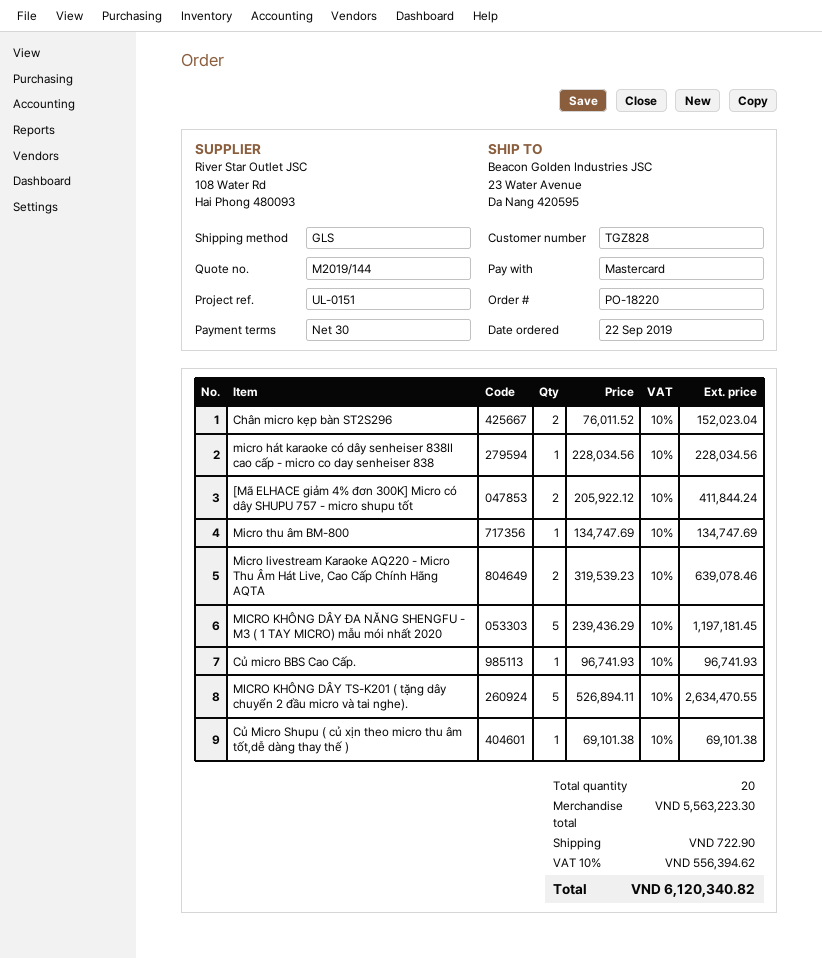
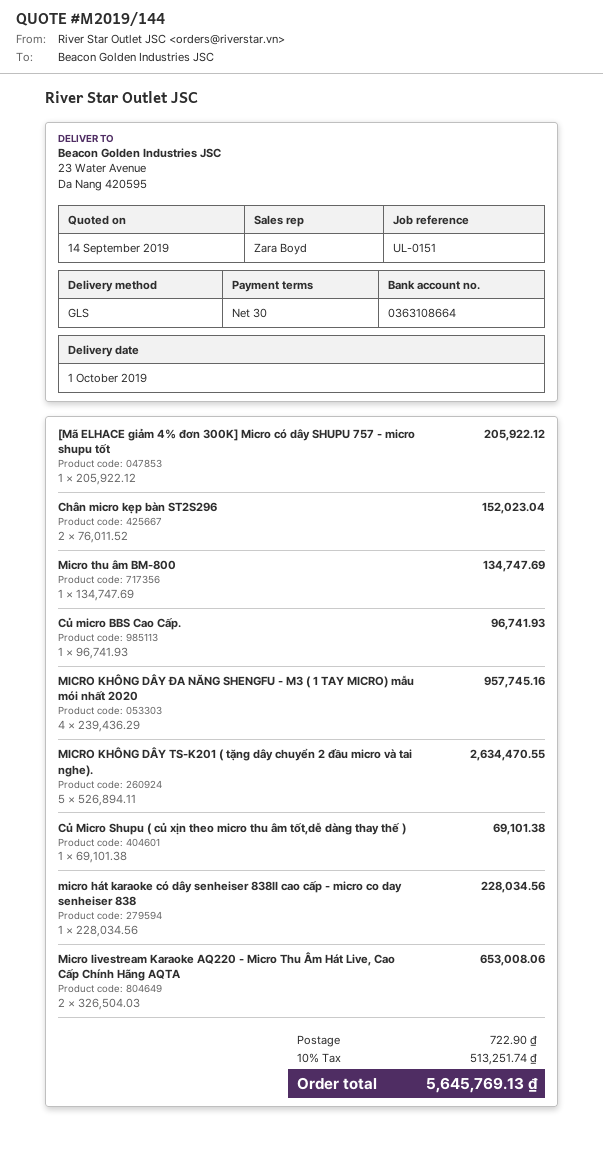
[Mã ELHACE giảm 4% đơn 300K] Micro có dây SHUPU 757 - micro shupu tốt: 2 x 205922.12 = 411844.24 -> 1 x 205922.12 = 205922.12
Micro livestream Karaoke AQ220 - Micro Thu Âm Hát Live, Cao Cấp Chính Hãng AQTA: 2 x 319539.23 = 639078.46 -> 2 x 326504.03 = 653008.06
MICRO KHÔNG DÂY ĐA NĂNG SHENGFU - M3 ( 1 TAY MICRO) mẫu mói nhất 2020: 5 x 239436.29 = 1197181.45 -> 4 x 239436.29 = 957745.16
tax: 10% = 556394.62 -> 10% = 513251.74
total: 6120340.82 -> 5645769.13

